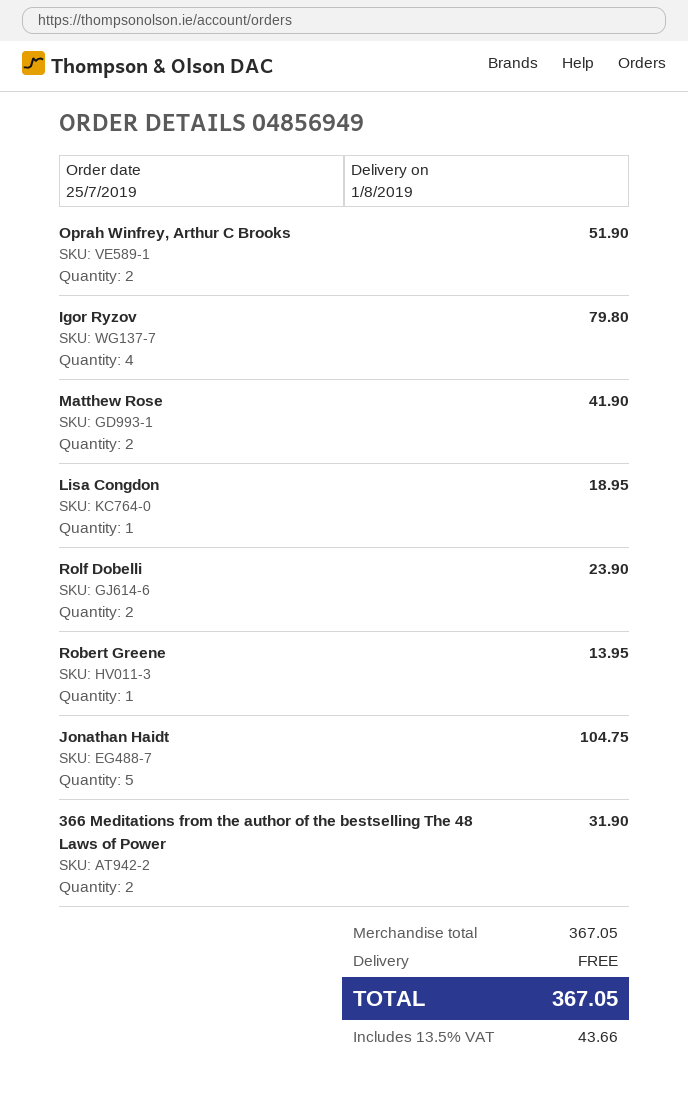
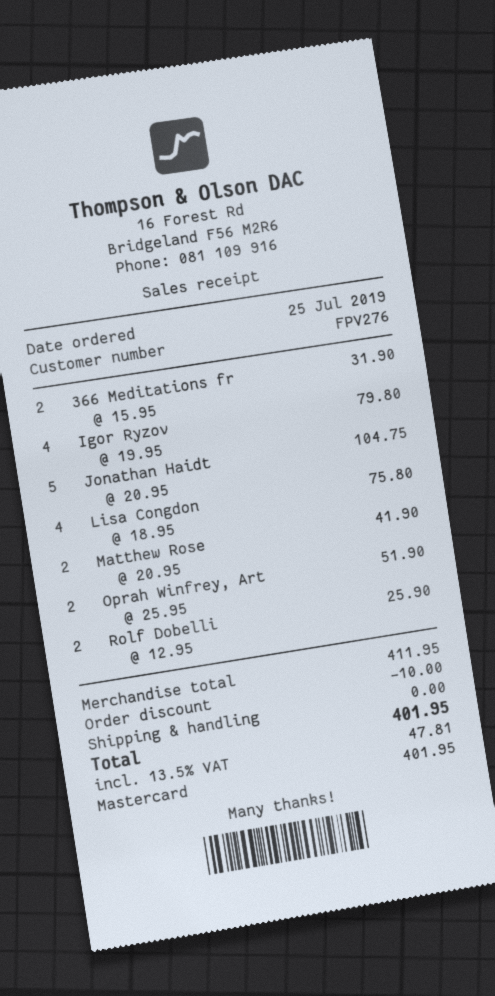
Lisa Congdon: 1 for 18.95 -> 4 for 75.80
Rolf Dobelli: 2 for 23.90 -> 2 for 25.90
Robert Greene: 1 for 13.95 -> none
subtotal: 367.05 -> 411.95
discount: none -> 10.00
tax: 13.5% = 43.66 -> 13.5% = 47.81
total: 367.05 -> 401.95

